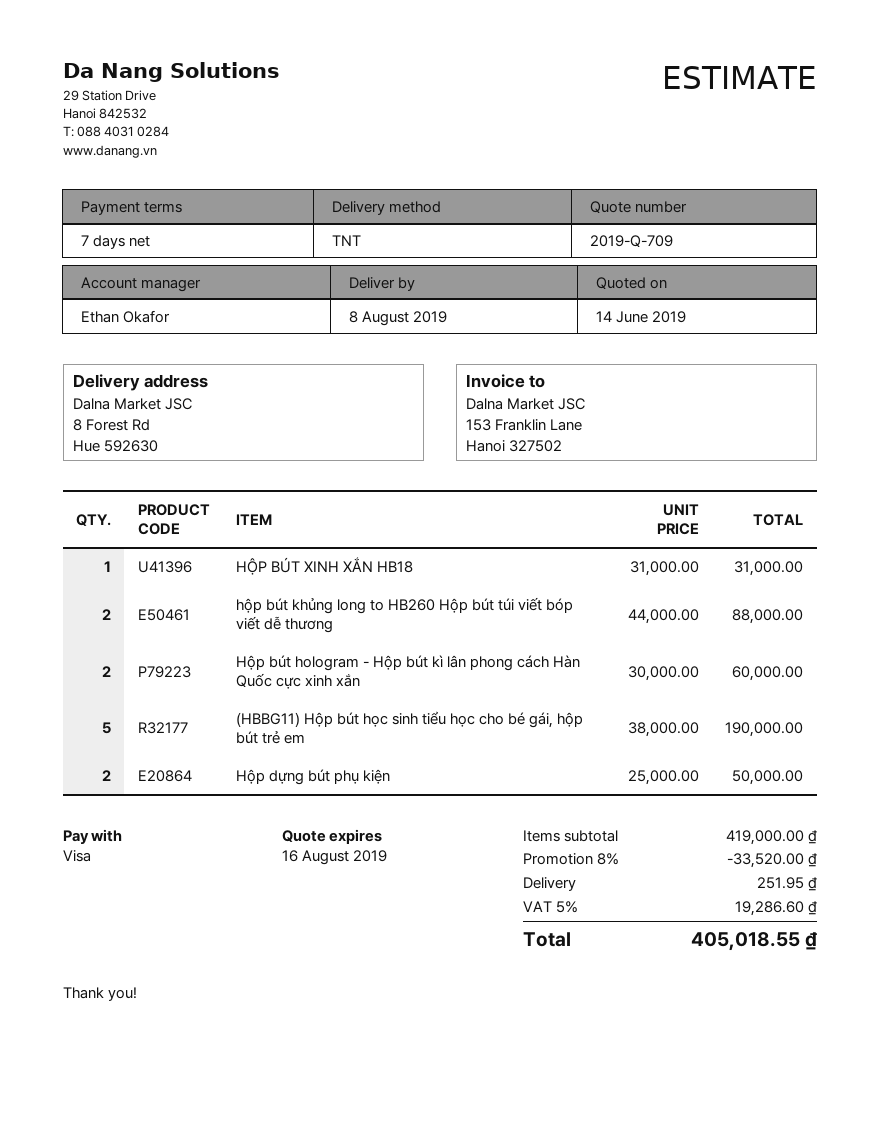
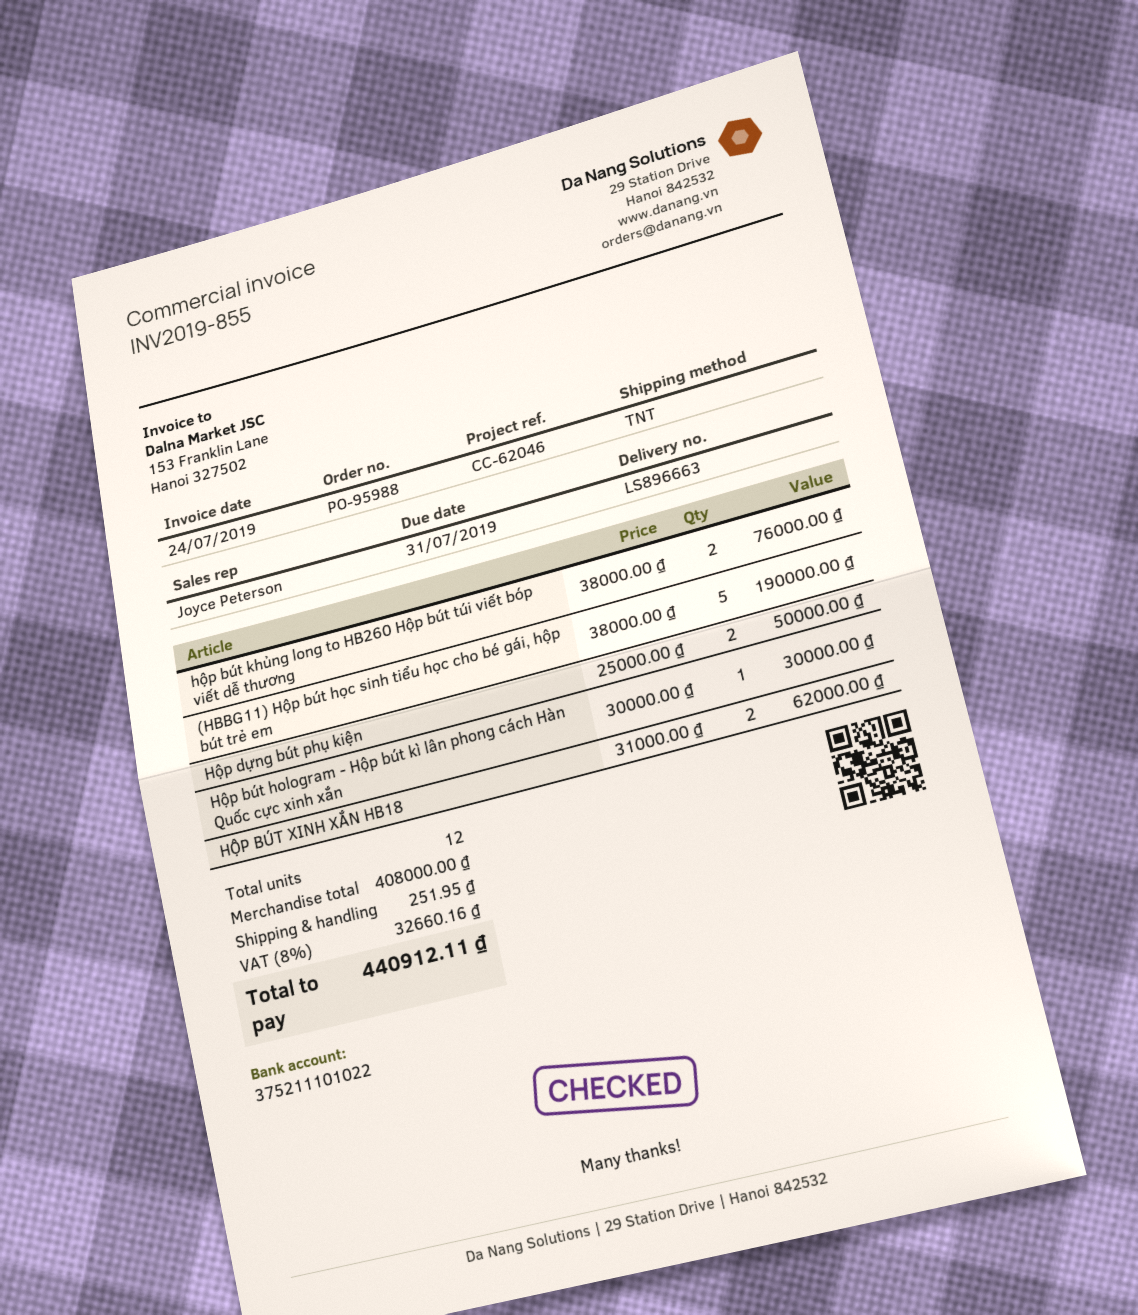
sales rep: Ethan Okafor -> Joyce Peterson
HỘP BÚT XINH XẮN HB18: 1 x 31000.00 = 31000.00 -> 2 x 31000.00 = 62000.00
hộp bút khủng long to HB260 Hộp bút túi viết bóp viết dễ thương: 2 x 44000.00 = 88000.00 -> 2 x 38000.00 = 76000.00
Hộp bút hologram - Hộp bút kì lân phong cách Hàn Quốc cực xinh xắn: 2 x 30000.00 = 60000.00 -> 1 x 30000.00 = 30000.00
subtotal: 419000.00 -> 408000.00
discount: 8% = 33520.00 -> none
tax: 5% = 19286.60 -> 8% = 32660.16
total: 405018.55 -> 440912.11

